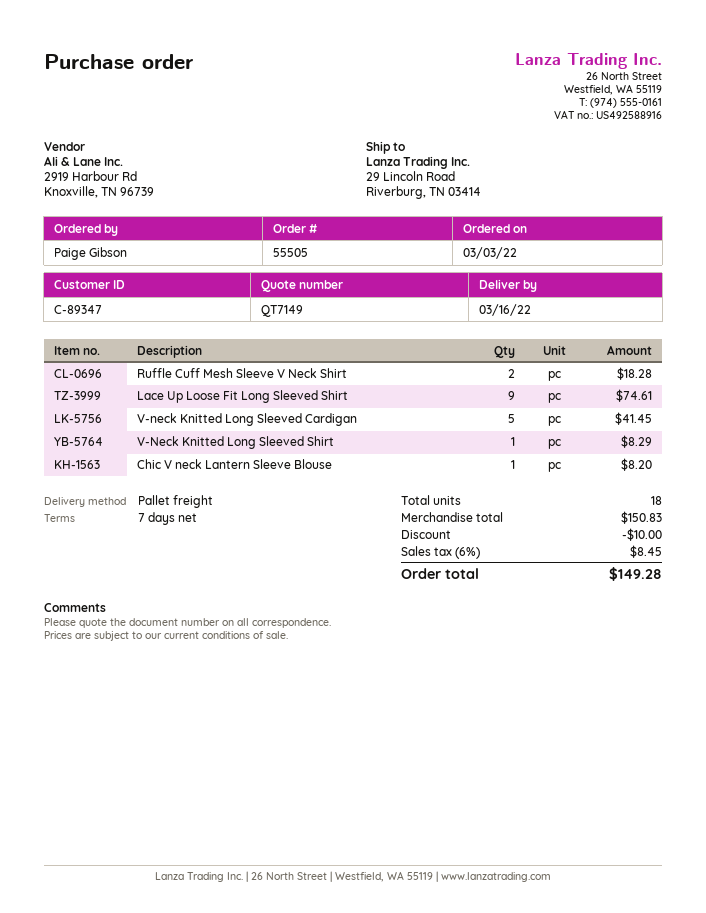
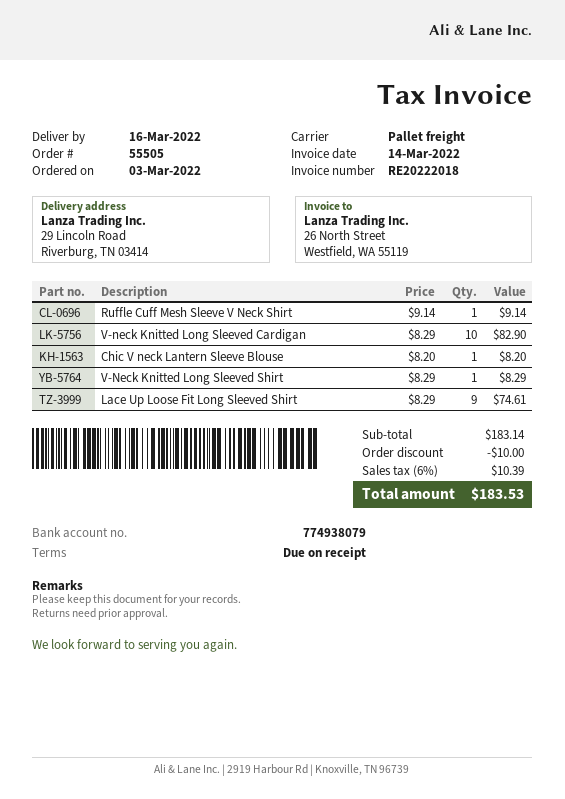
payment terms: 7 days -> on receipt
Ruffle Cuff Mesh Sleeve V Neck Shirt: 2 for 18.28 -> 1 for 9.14
V-neck Knitted Long Sleeved Cardigan: 5 for 41.45 -> 10 for 82.90
subtotal: 150.83 -> 183.14
tax: 6% = 8.45 -> 6% = 10.39
total: 149.28 -> 183.53

